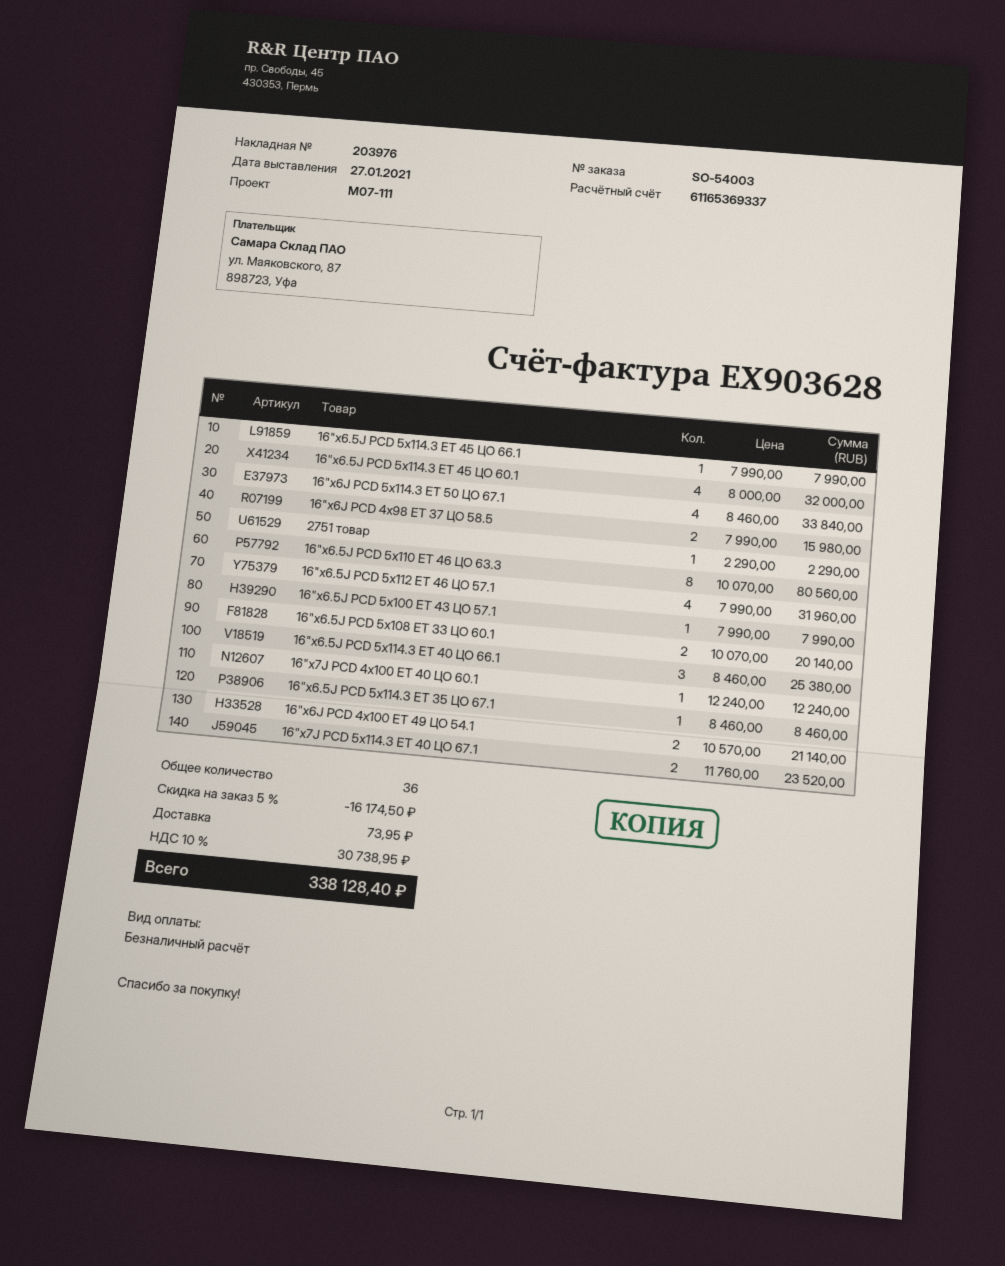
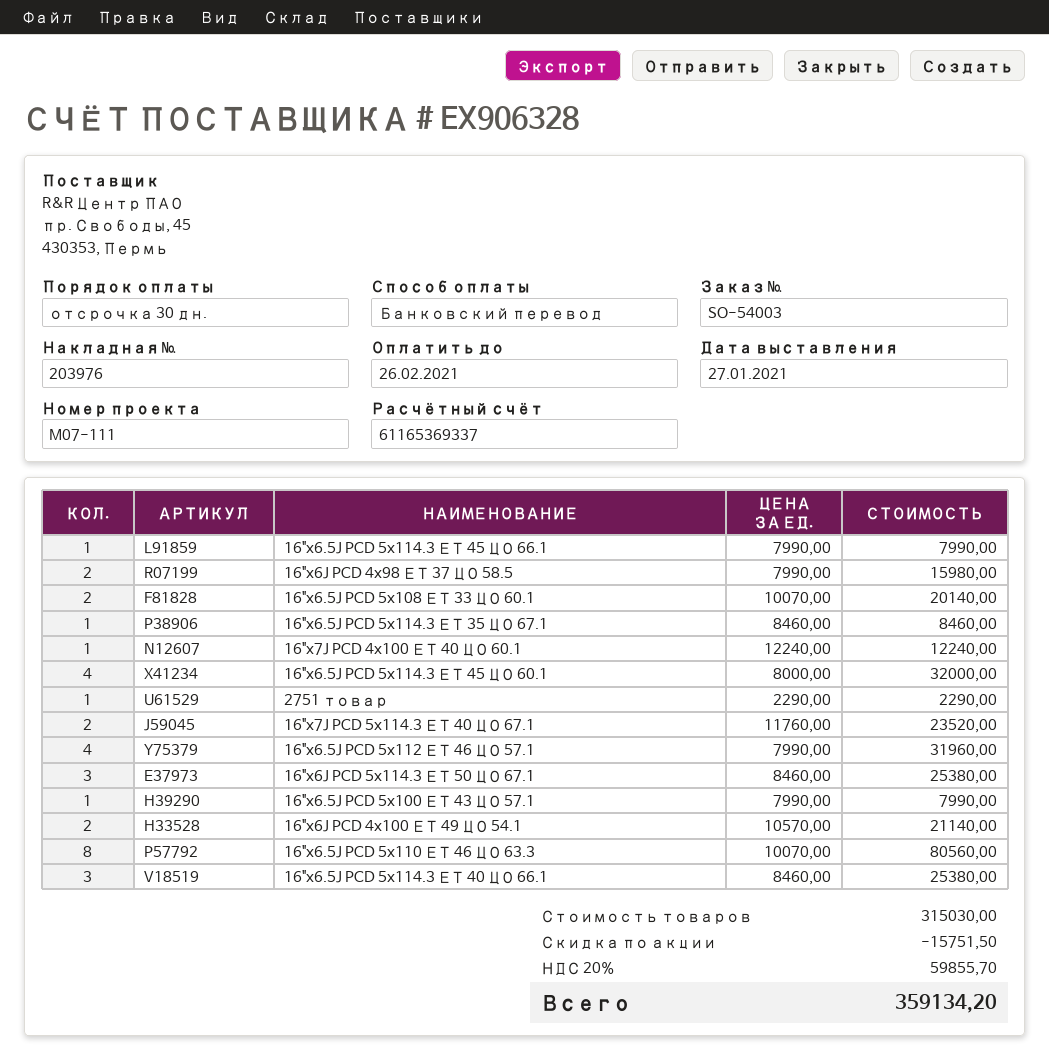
invoice number: EX903628 -> EX906328
16"x6J PCD 5x114.3 ЕТ 50 ЦО 67.1: 4 x 8460.00 = 33840.00 -> 3 x 8460.00 = 25380.00
discount: 16174.50 -> 15751.50
shipping: 73.95 -> none
tax: 10% = 30738.95 -> 20% = 59855.70
total: 338128.40 -> 359134.20

